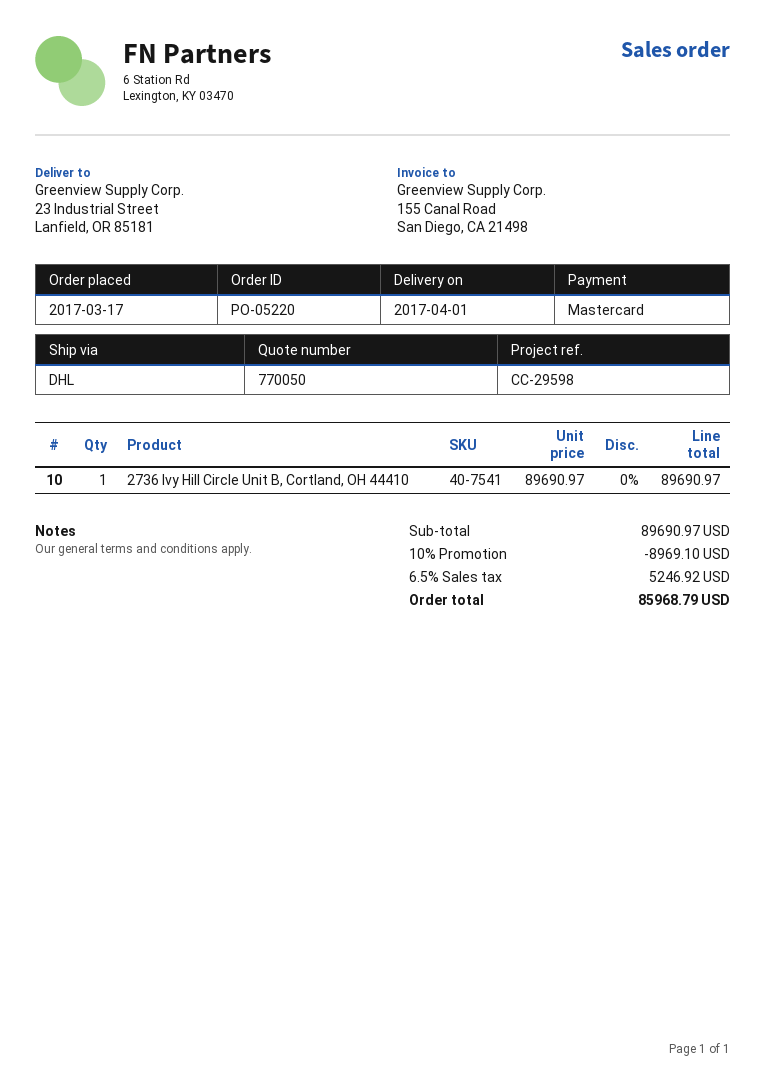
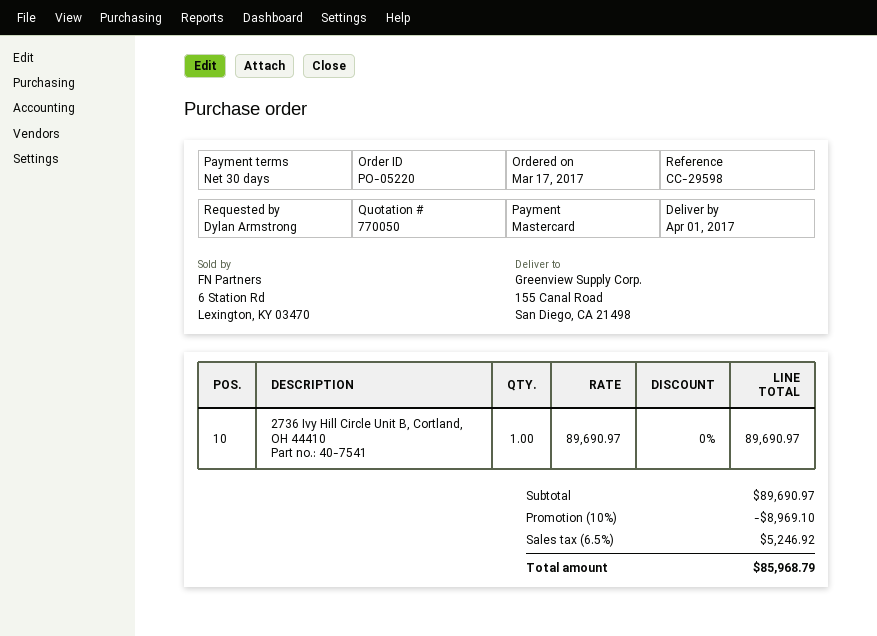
ship to: 23 Industrial Street, Lanfield, OR 85181 -> 155 Canal Road, San Diego, CA 21498

